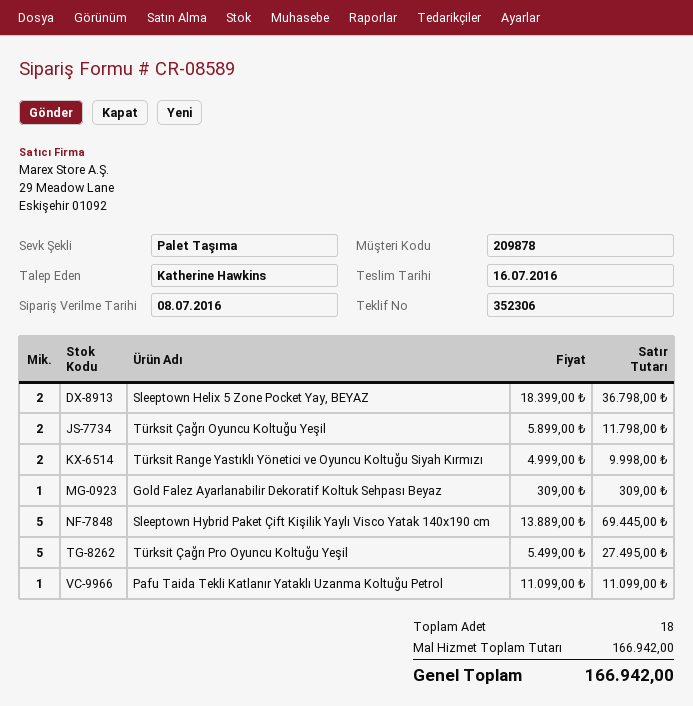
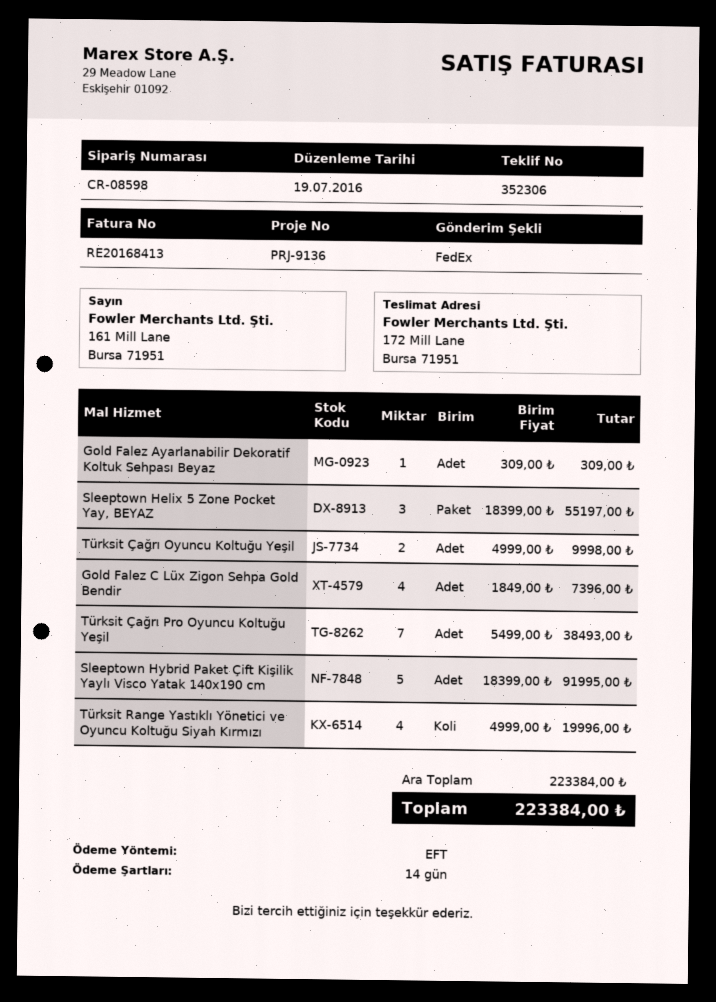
order number: CR-08589 -> CR-08598
shipping method: pallet freight -> FedEx
Sleeptown Helix 5 Zone Pocket Yay, BEYAZ: 2 x 18399.00 = 36798.00 -> 3 x 18399.00 = 55197.00
Türksit Çağrı Oyuncu Koltuğu Yeşil: 2 x 5899.00 = 11798.00 -> 2 x 4999.00 = 9998.00
Türksit Range Yastıklı Yönetici ve Oyuncu Koltuğu Siyah Kırmızı: 2 x 4999.00 = 9998.00 -> 4 x 4999.00 = 19996.00
Sleeptown Hybrid Paket Çift Kişilik Yaylı Visco Yatak 140x190 cm: 5 x 13889.00 = 69445.00 -> 5 x 18399.00 = 91995.00
Türksit Çağrı Pro Oyuncu Koltuğu Yeşil: 5 x 5499.00 = 27495.00 -> 7 x 5499.00 = 38493.00
Pafu Taida Tekli Katlanır Yataklı Uzanma Koltuğu Petrol: 1 x 11099.00 = 11099.00 -> none
Gold Falez C Lüx Zigon Sehpa Gold Bendir: none -> 4 x 1849.00 = 7396.00
subtotal: 166942.00 -> 223384.00
total: 166942.00 -> 223384.00

